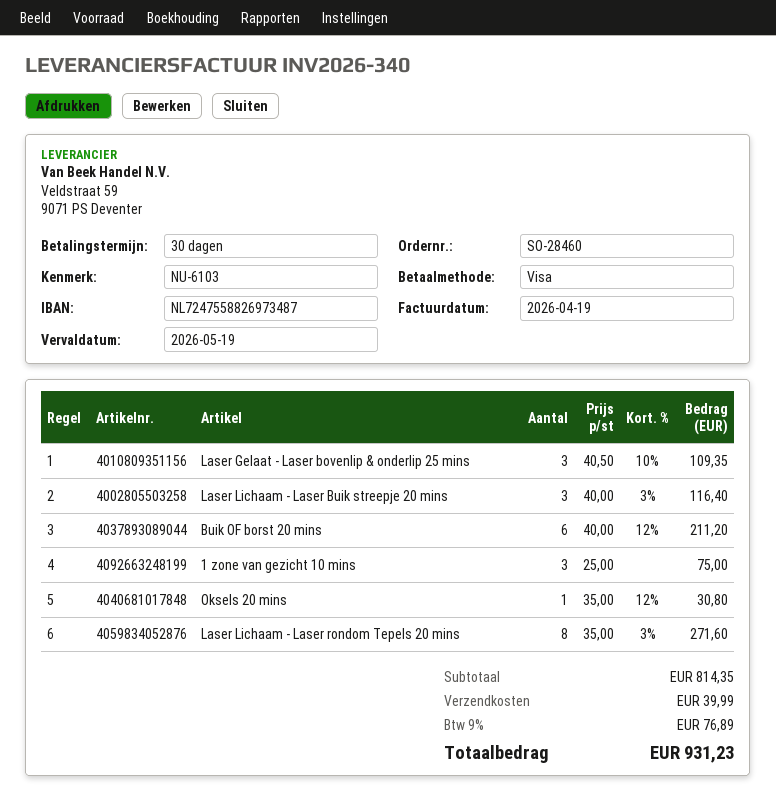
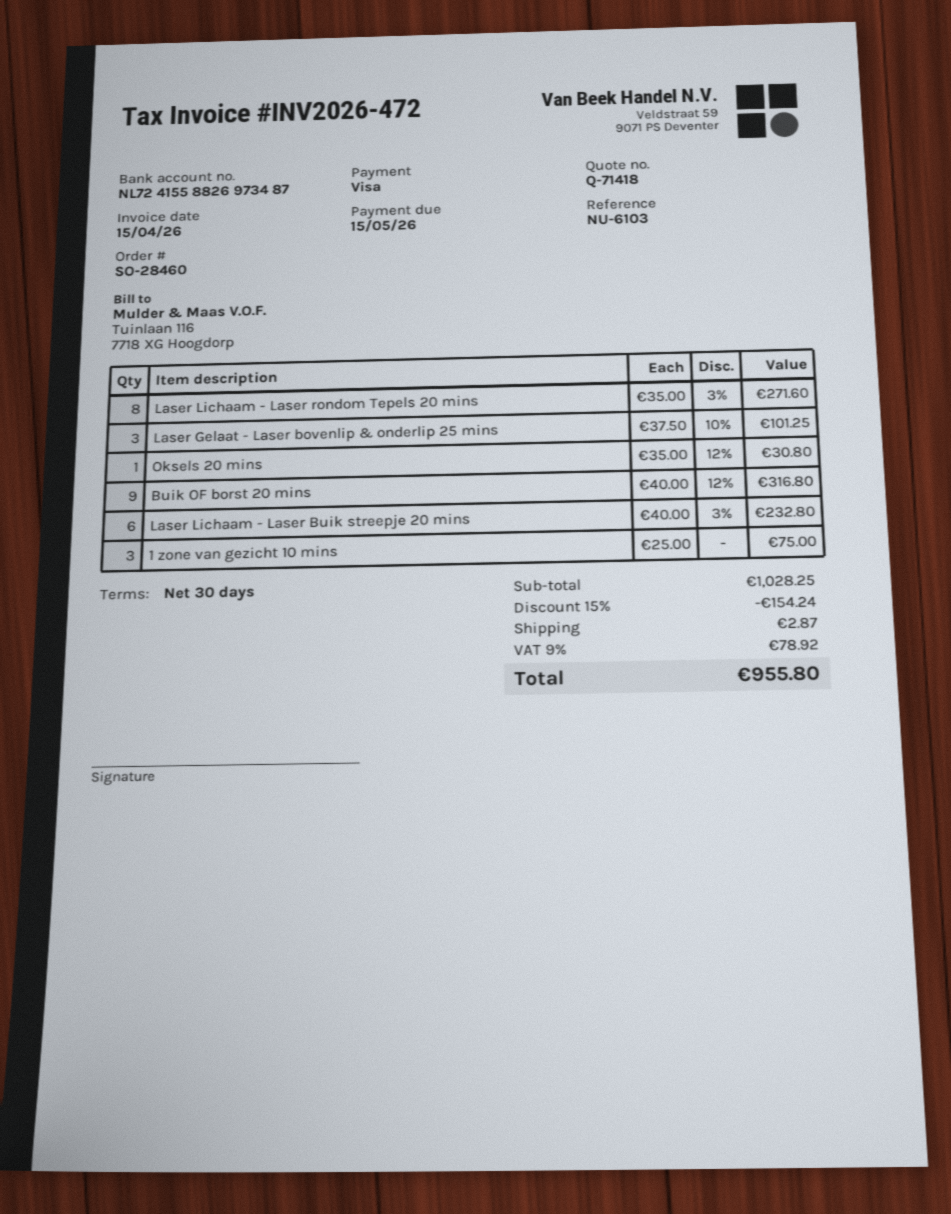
invoice number: INV2026-340 -> INV2026-472
invoice date: 2026-04-19 -> 2026-04-15
due date: 2026-05-19 -> 2026-05-15
bank account: NL7247558826973487 -> NL7241558826973487
Laser Gelaat - Laser bovenlip & onderlip 25 mins: 3 x 40.50 - 10% = 109.35 -> 3 x 37.50 - 10% = 101.25
Laser Lichaam - Laser Buik streepje 20 mins: 3 x 40.00 - 3% = 116.40 -> 6 x 40.00 - 3% = 232.80
Buik OF borst 20 mins: 6 x 40.00 - 12% = 211.20 -> 9 x 40.00 - 12% = 316.80
subtotal: 814.35 -> 1028.25
discount: none -> 15% = 154.24
shipping: 39.99 -> 2.87
tax: 9% = 76.89 -> 9% = 78.92
total: 931.23 -> 955.80

